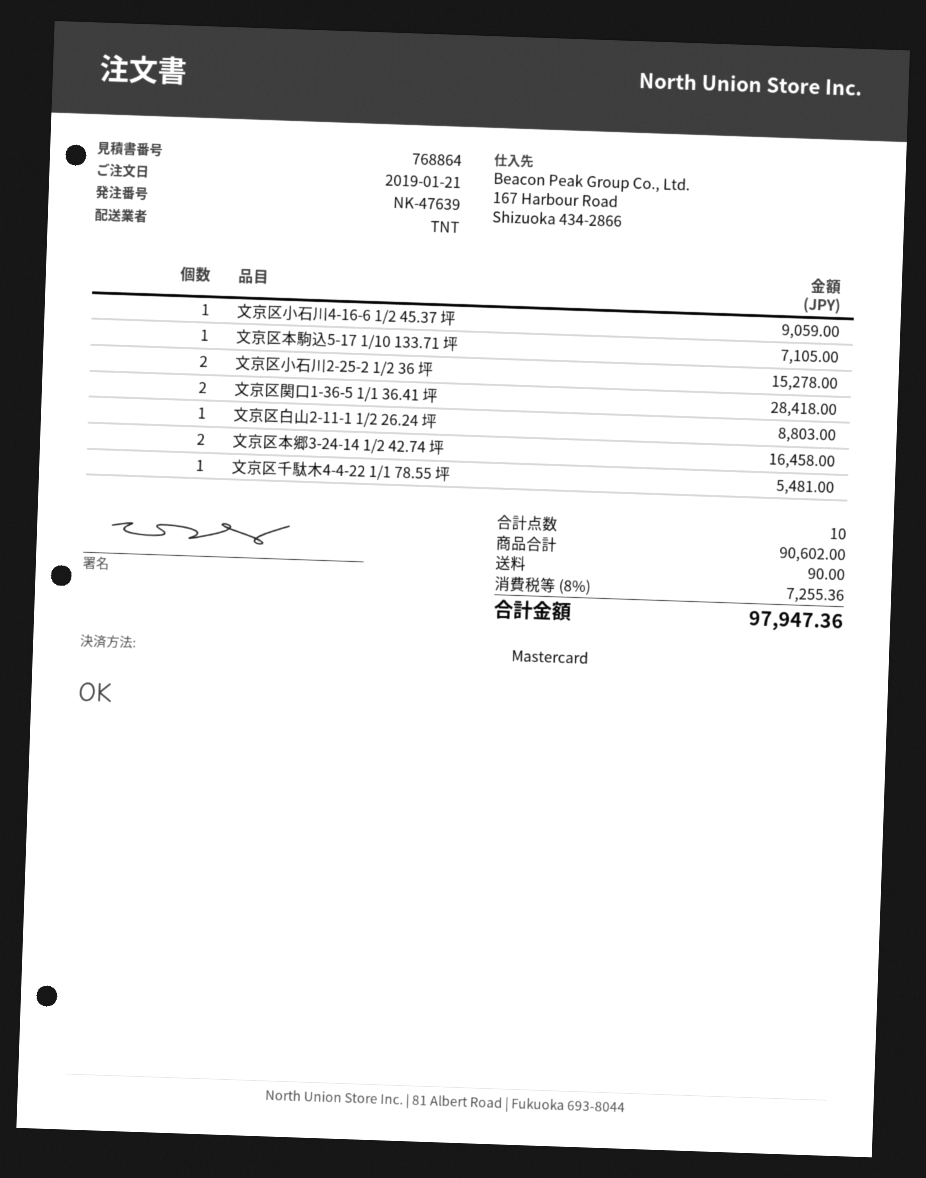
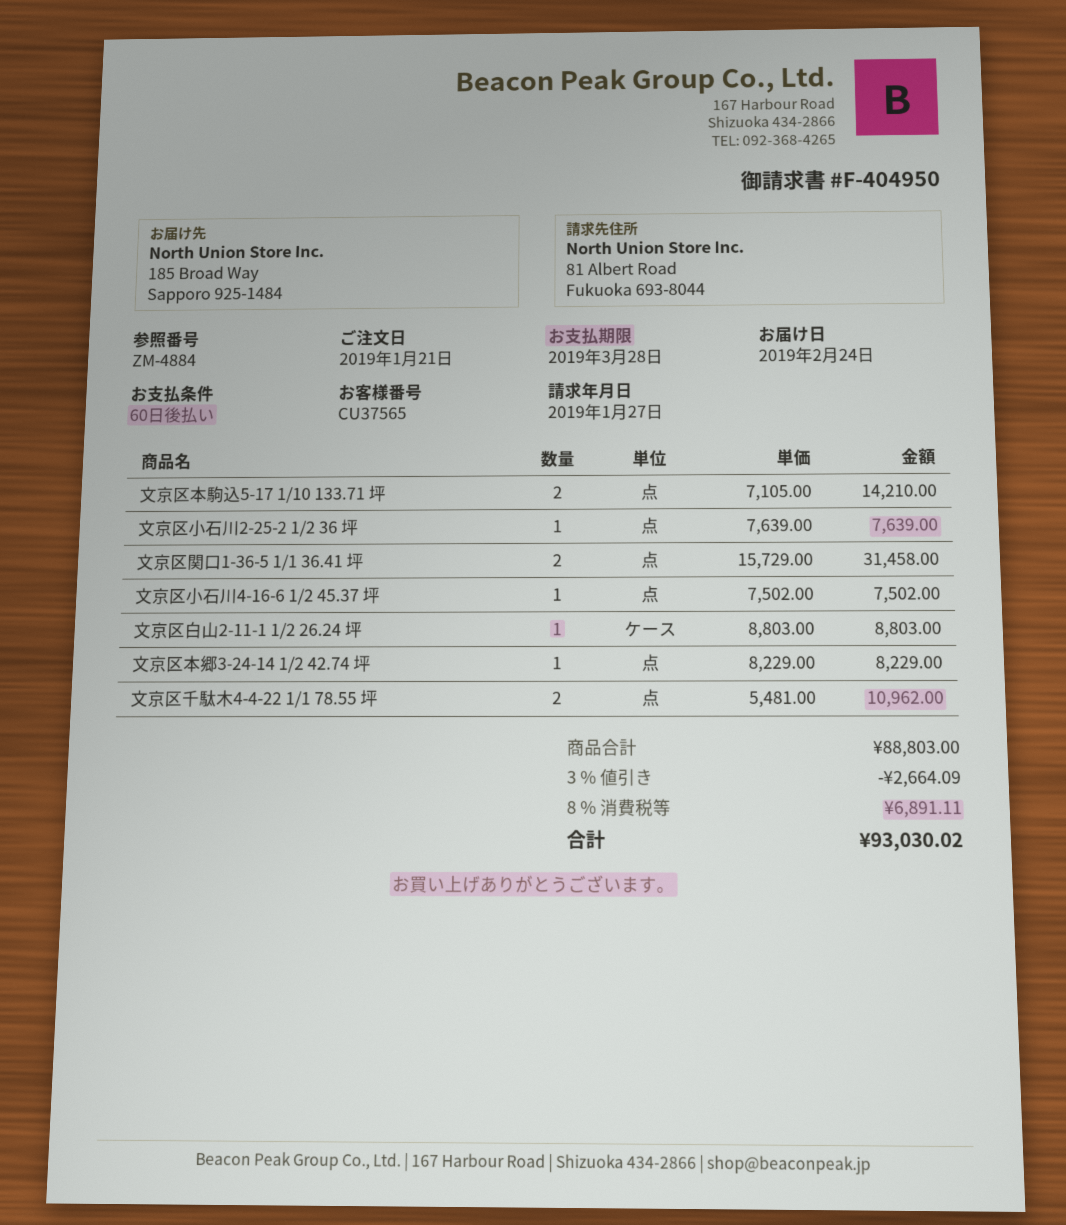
文京区小石川4-16-6 1/2 45.37 坪: 1 for 9059.00 -> 1 for 7502.00
文京区本駒込5-17 1/10 133.71 坪: 1 for 7105.00 -> 2 for 14210.00
文京区小石川2-25-2 1/2 36 坪: 2 for 15278.00 -> 1 for 7639.00
文京区関口1-36-5 1/1 36.41 坪: 2 for 28418.00 -> 2 for 31458.00
文京区本郷3-24-14 1/2 42.74 坪: 2 for 16458.00 -> 1 for 8229.00
文京区千駄木4-4-22 1/1 78.55 坪: 1 for 5481.00 -> 2 for 10962.00
subtotal: 90602.00 -> 88803.00
discount: none -> 3% = 2664.09
shipping: 90.00 -> none
tax: 8% = 7255.36 -> 8% = 6891.11
total: 97947.36 -> 93030.02

